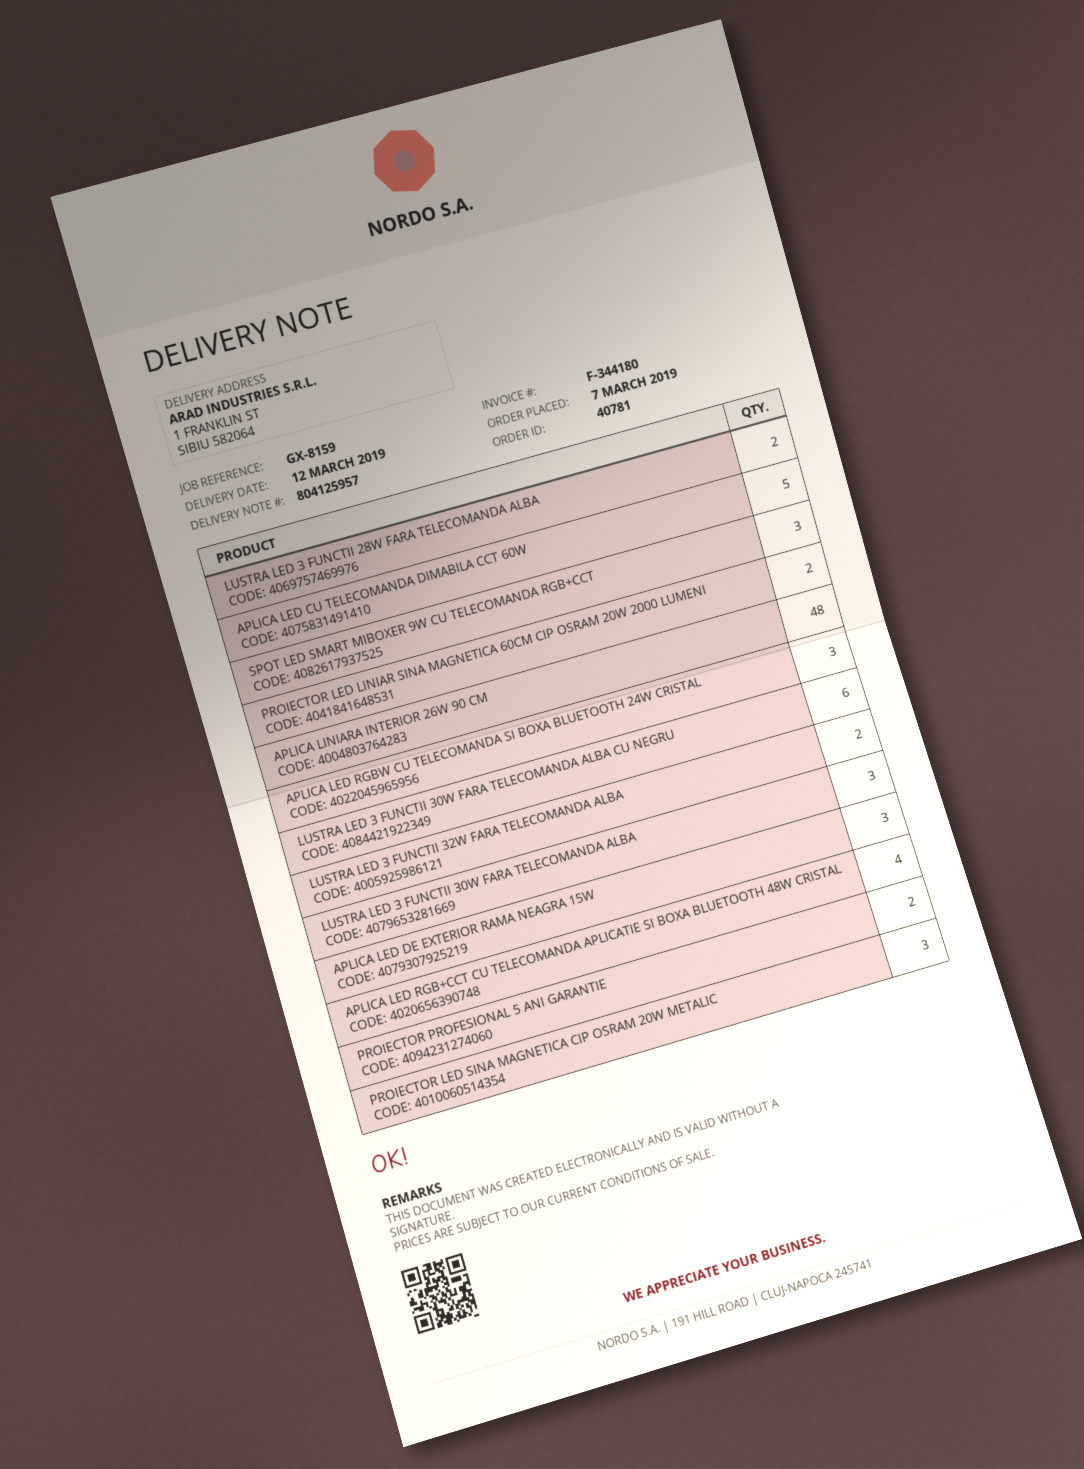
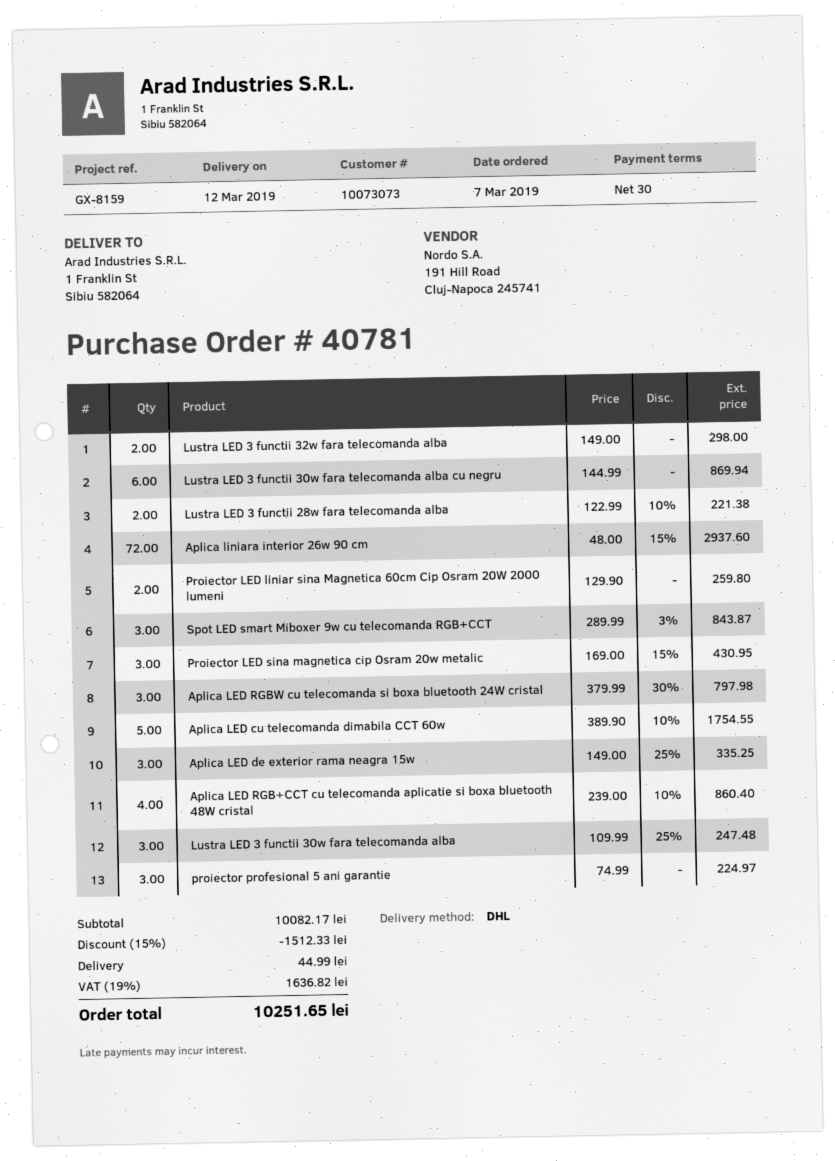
APLICA LINIARA INTERIOR 26W 90 CM: 48 -> 72
PROIECTOR PROFESIONAL 5 ANI GARANTIE: 2 -> 3

